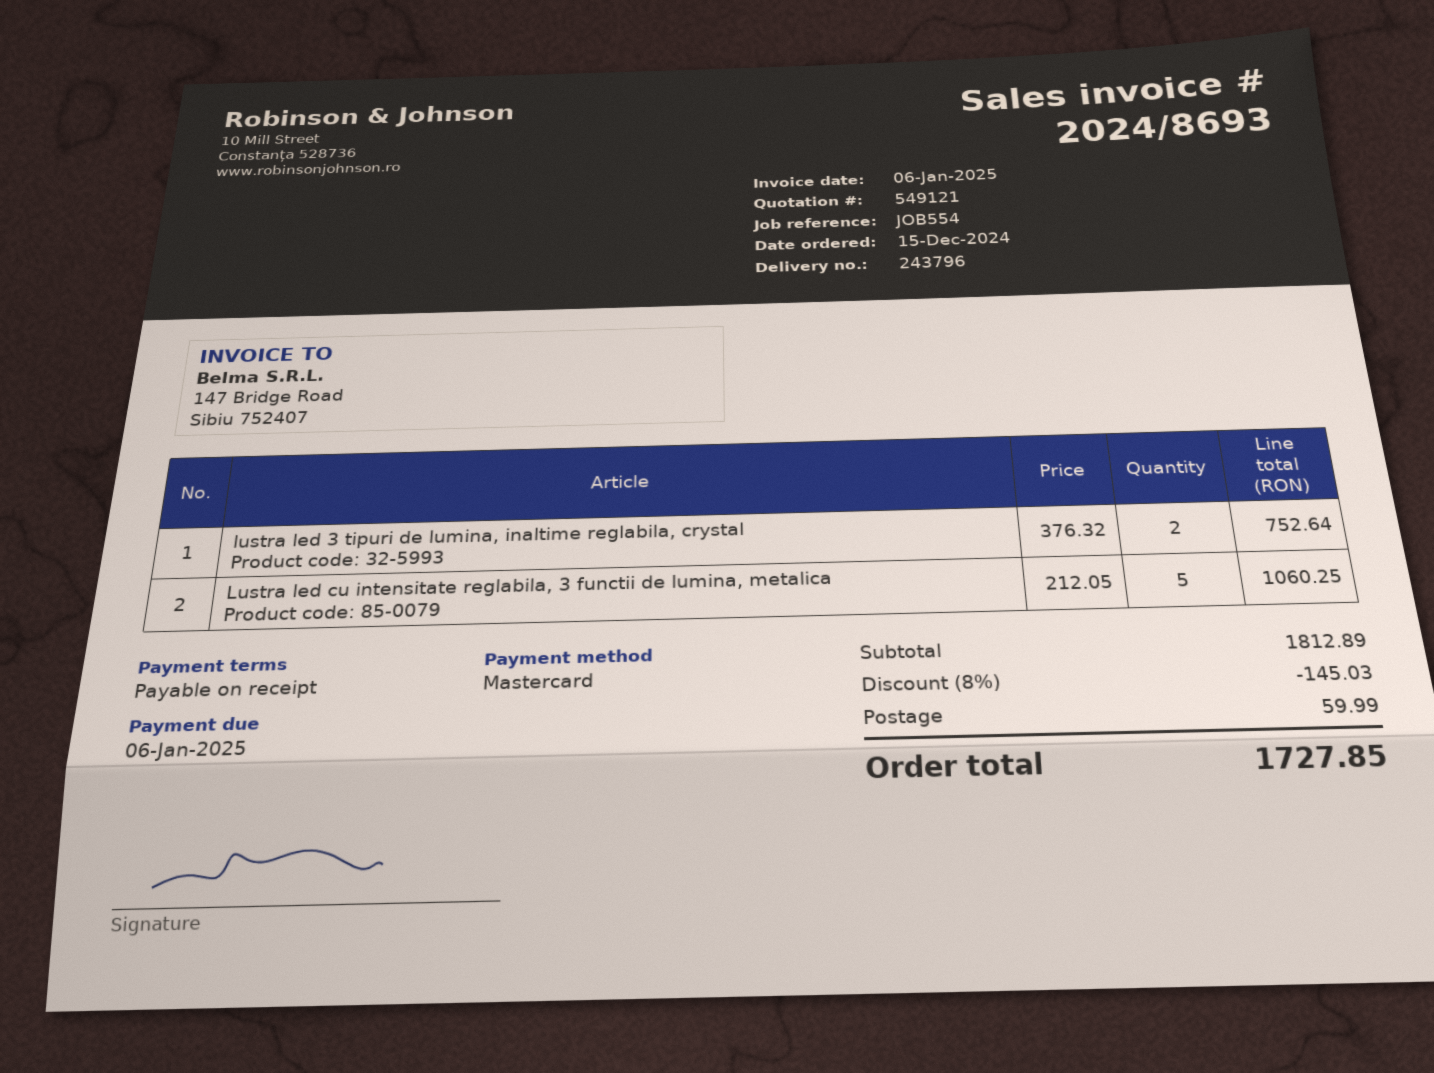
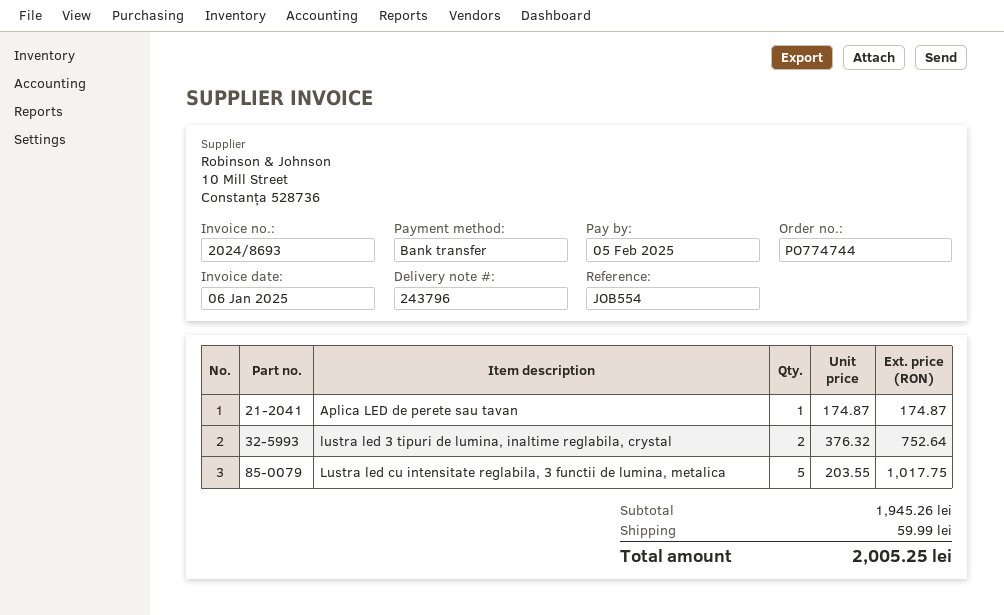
due date: 2025-01-06 -> 2025-02-05
payment method: Mastercard -> bank transfer
Lustra led cu intensitate reglabila, 3 functii de lumina, metalica: 5 x 212.05 = 1060.25 -> 5 x 203.55 = 1017.75
Aplica LED de perete sau tavan: none -> 1 x 174.87 = 174.87
subtotal: 1812.89 -> 1945.26
discount: 8% = 145.03 -> none
total: 1727.85 -> 2005.25

